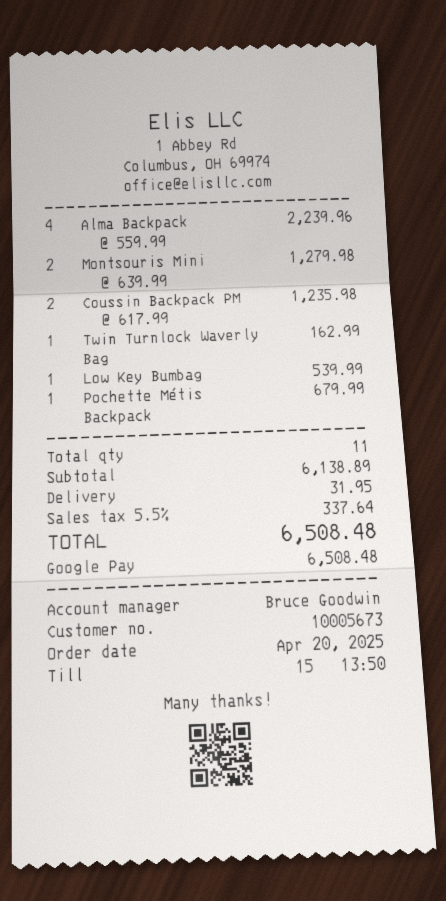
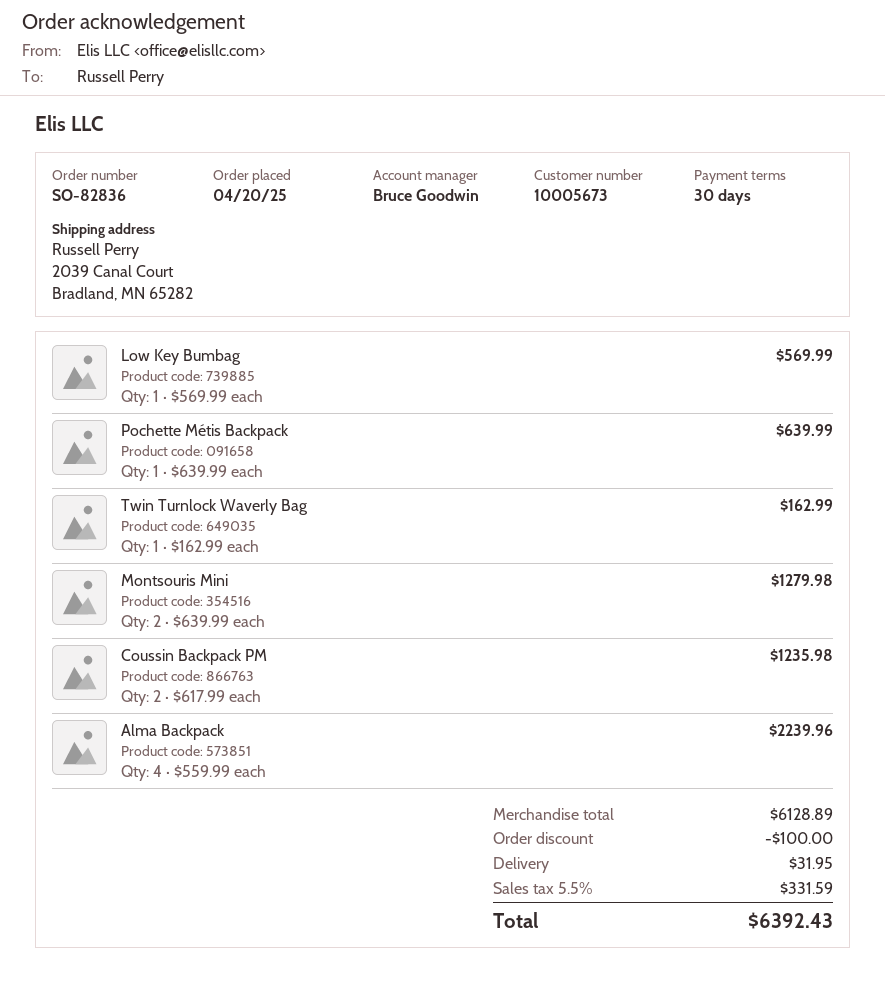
Low Key Bumbag: 1 x 539.99 = 539.99 -> 1 x 569.99 = 569.99
Pochette Métis Backpack: 1 x 679.99 = 679.99 -> 1 x 639.99 = 639.99
subtotal: 6138.89 -> 6128.89
discount: none -> 100.00
tax: 5.5% = 337.64 -> 5.5% = 331.59
total: 6508.48 -> 6392.43

